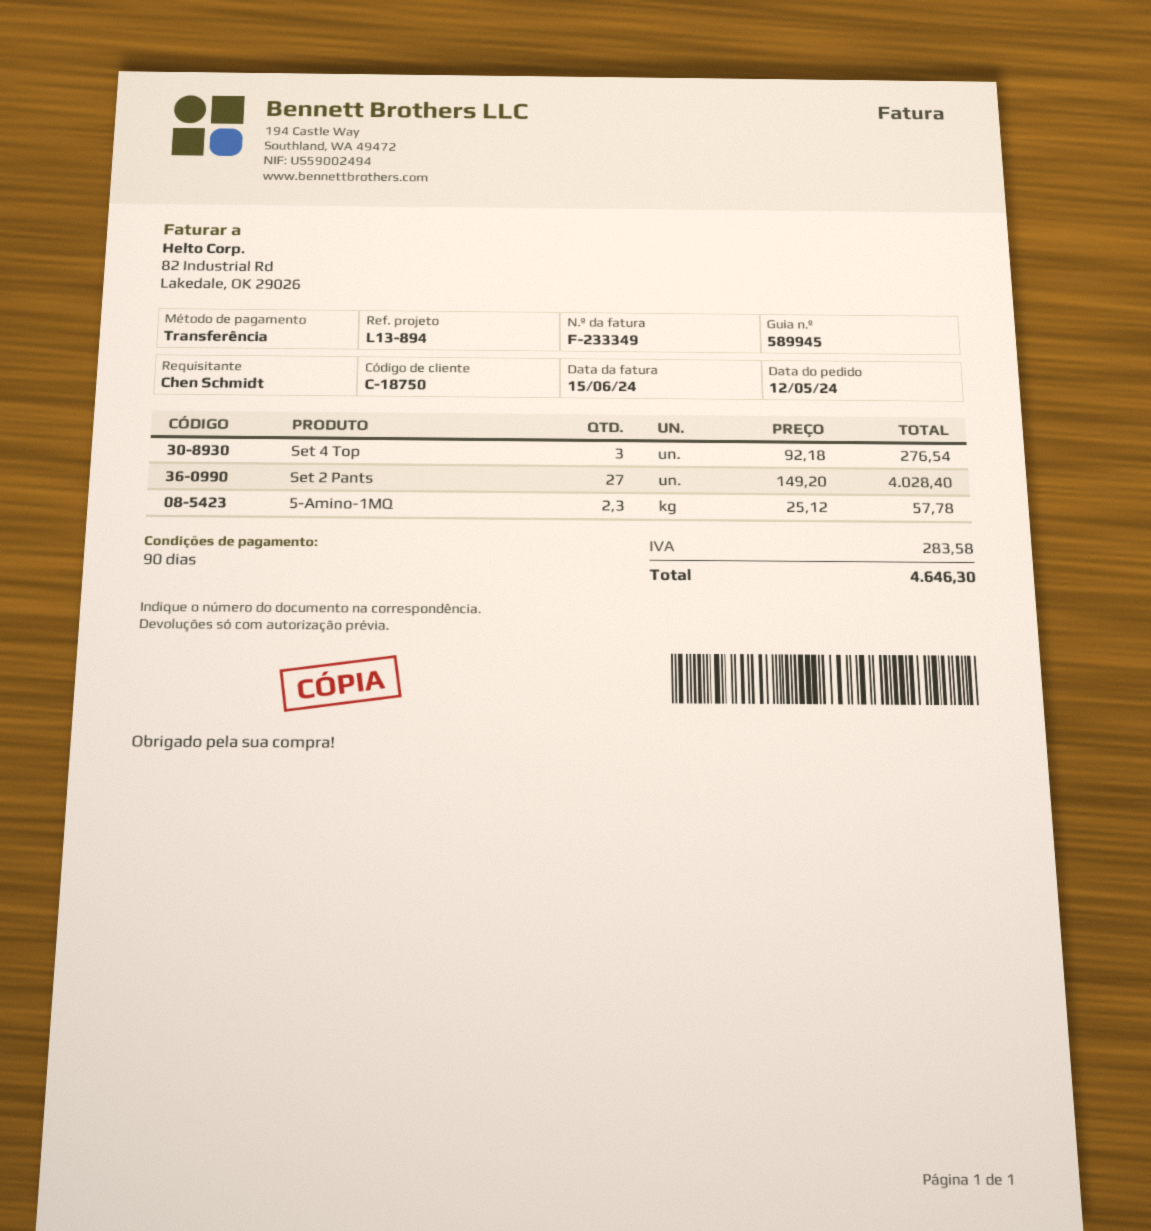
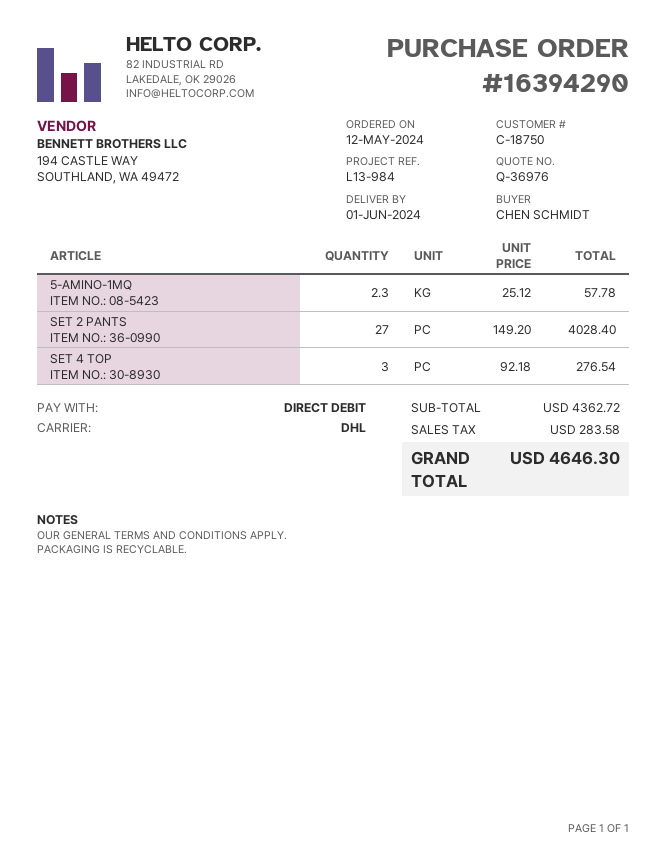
reference: L13-894 -> L13-984
payment method: bank transfer -> direct debit

